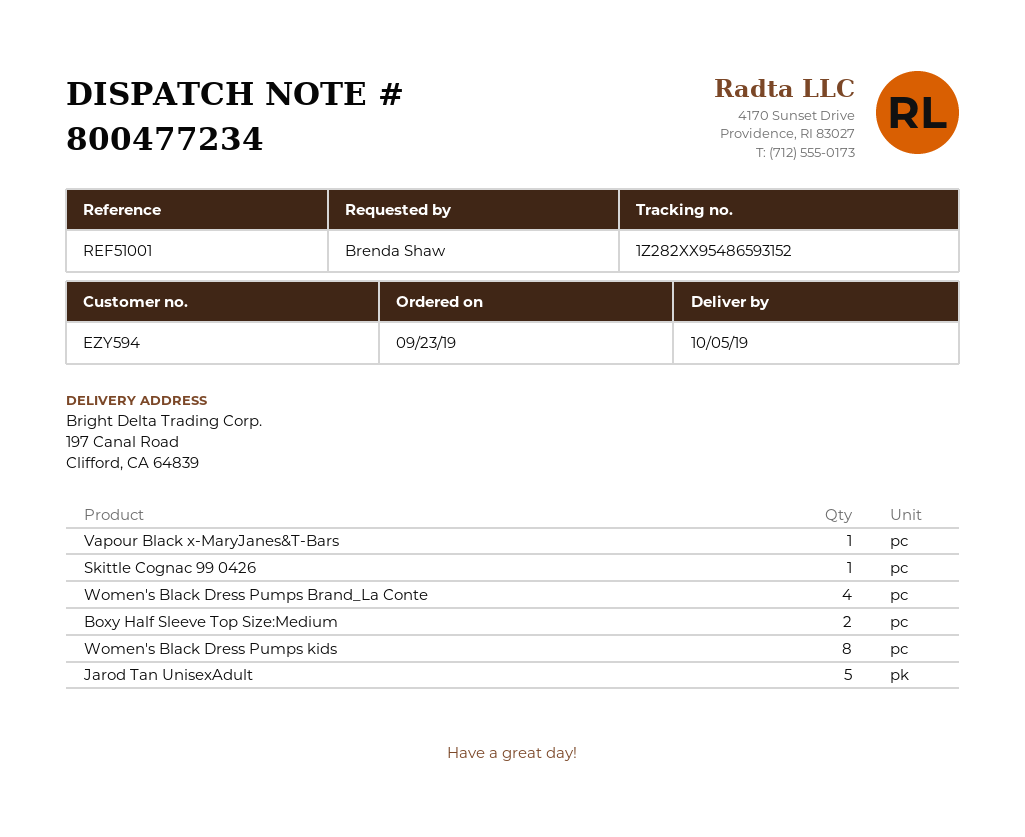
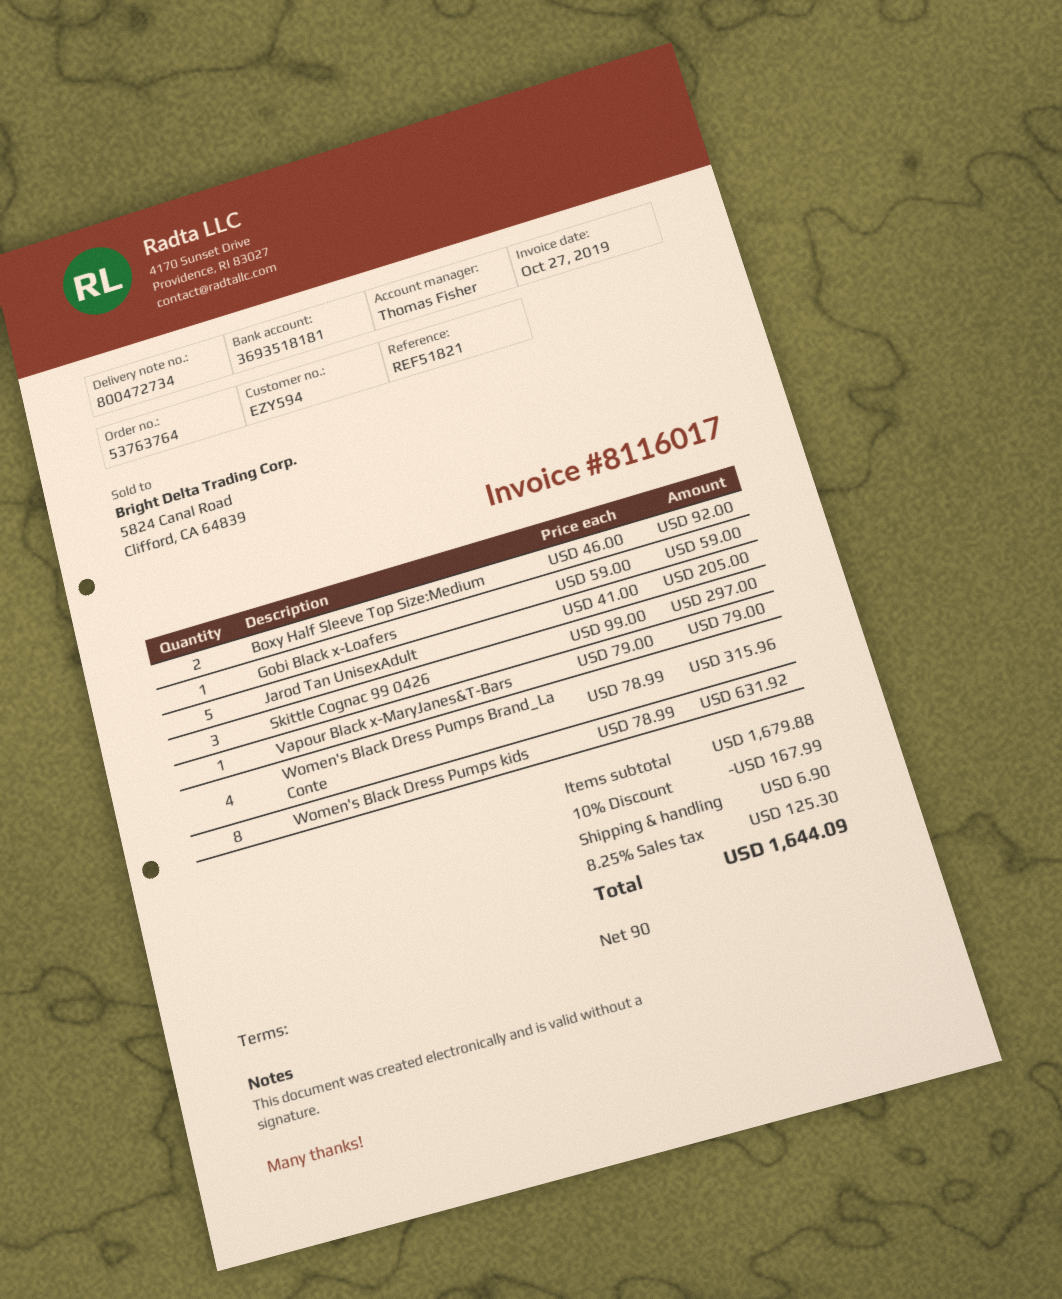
delivery note number: 800477234 -> 800472734
reference: REF51001 -> REF51821
Skittle Cognac 99 0426: 1 -> 3
Gobi Black x-Loafers: none -> 1

